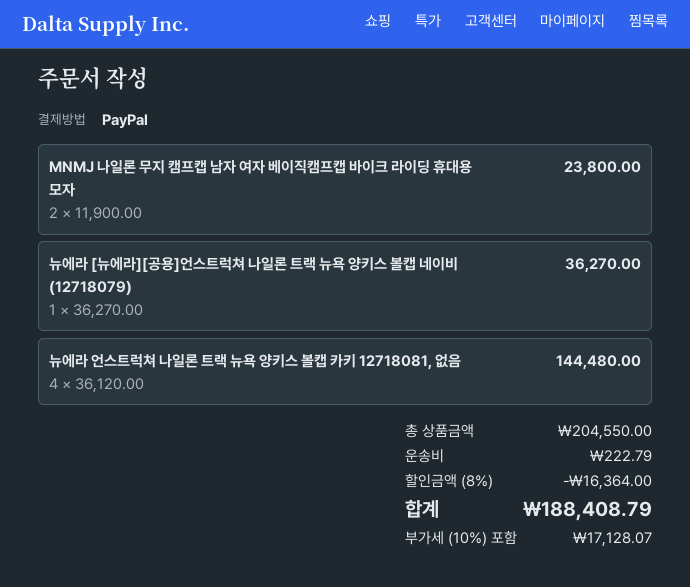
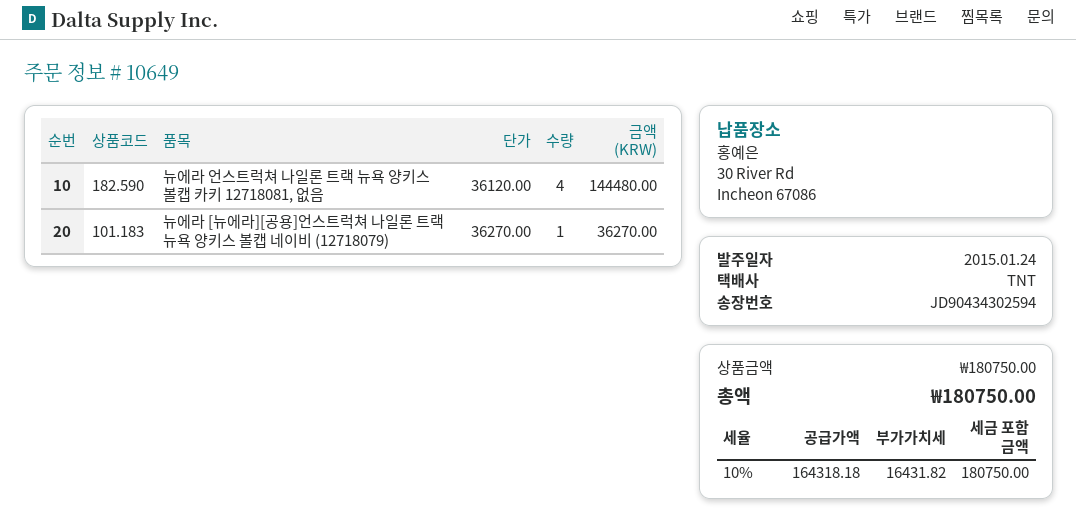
MNMJ 나일론 무지 캠프캡 남자 여자 베이직캠프캡 바이크 라이딩 휴대용 모자: 2 x 11900.00 = 23800.00 -> none
subtotal: 204550.00 -> 180750.00
discount: 8% = 16364.00 -> none
shipping: 222.79 -> none
tax: 10% = 17128.07 -> 10% = 16431.82
total: 188408.79 -> 180750.00

